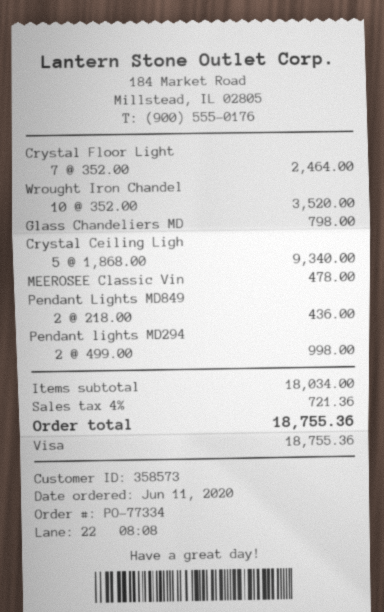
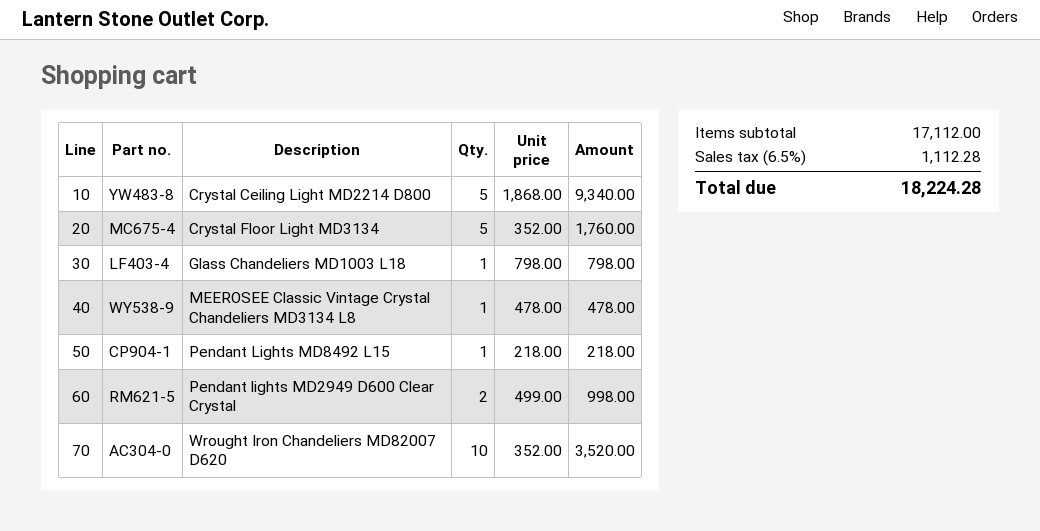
Crystal Floor Light: 7 x 352.00 = 2464.00 -> 5 x 352.00 = 1760.00
Pendant Lights MD849: 2 x 218.00 = 436.00 -> 1 x 218.00 = 218.00
subtotal: 18034.00 -> 17112.00
tax: 4% = 721.36 -> 6.5% = 1112.28
total: 18755.36 -> 18224.28

